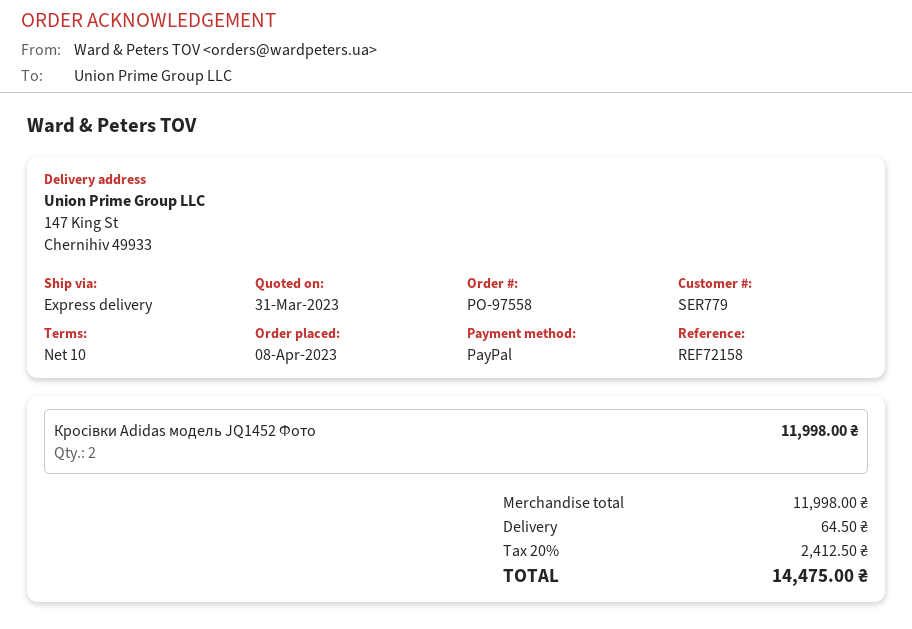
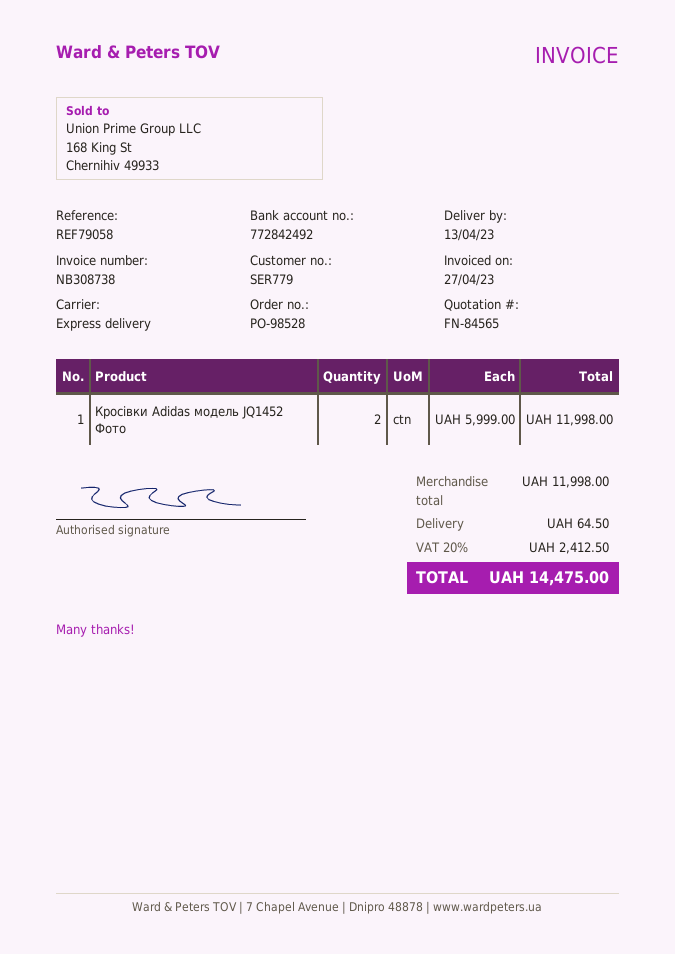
order number: PO-97558 -> PO-98528
reference: REF72158 -> REF79058

